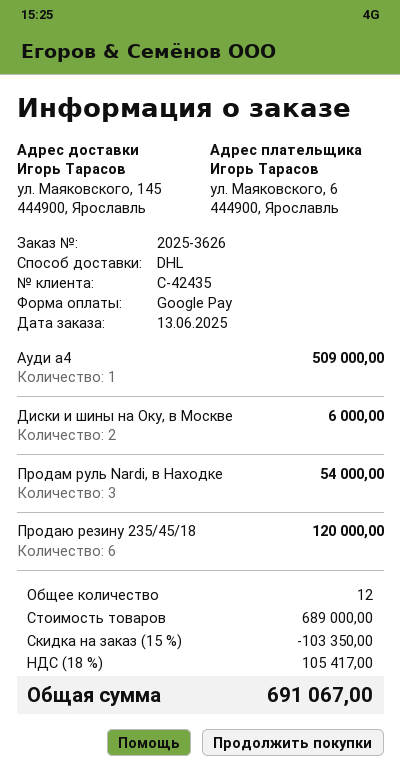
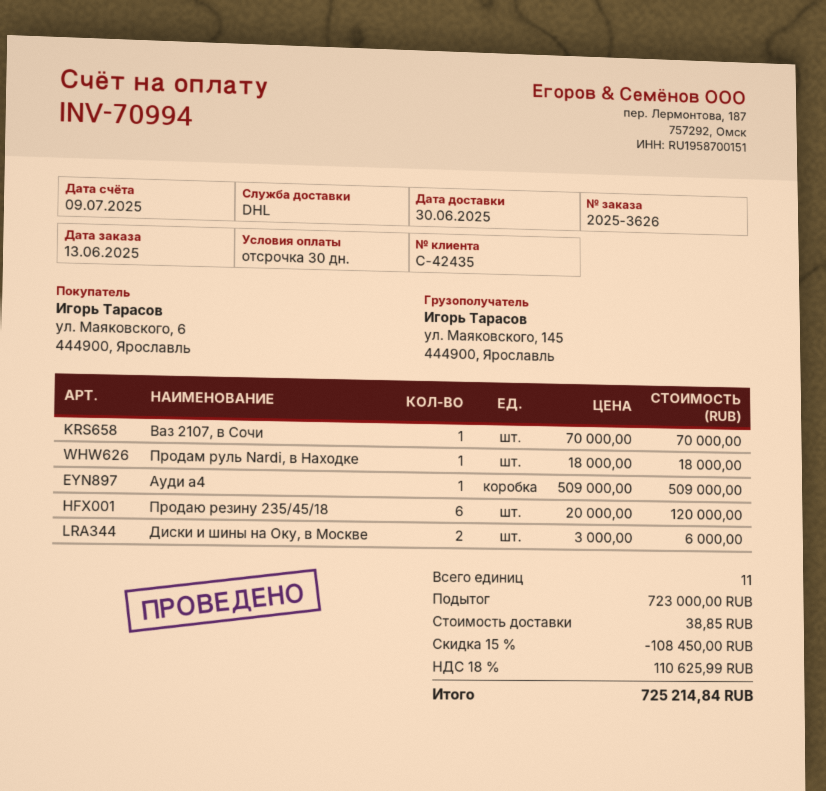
Продам руль Nardi, в Находке: 3 for 54000.00 -> 1 for 18000.00
Ваз 2107, в Сочи: none -> 1 for 70000.00
total quantity: 12 -> 11
subtotal: 689000.00 -> 723000.00
discount: 15% = 103350.00 -> 15% = 108450.00
shipping: none -> 38.85
tax: 18% = 105417.00 -> 18% = 110625.99
total: 691067.00 -> 725214.84

